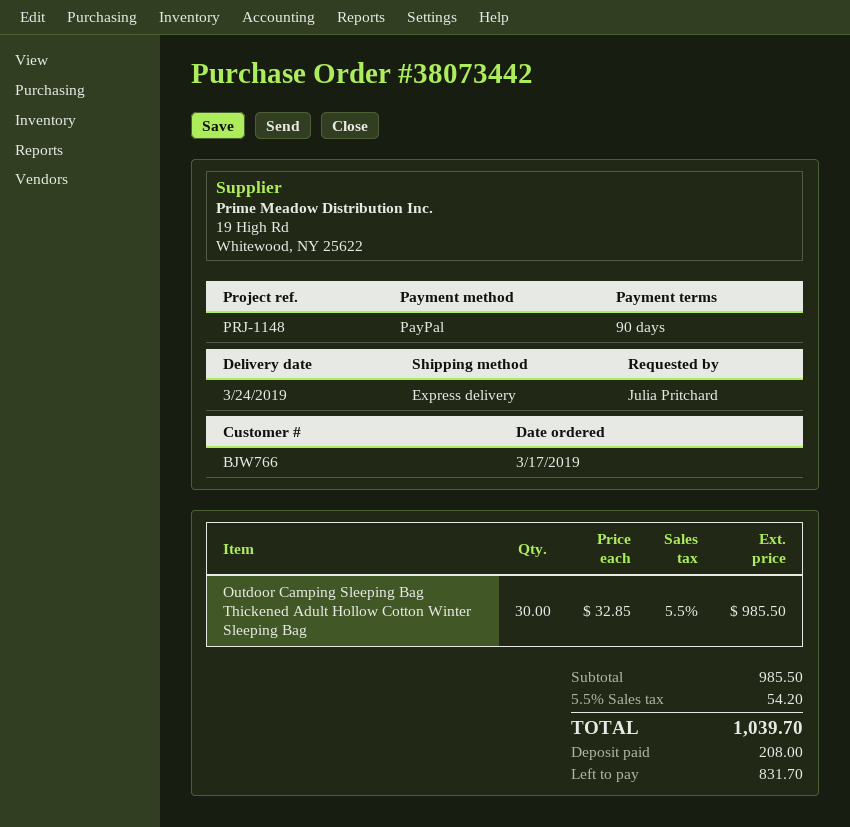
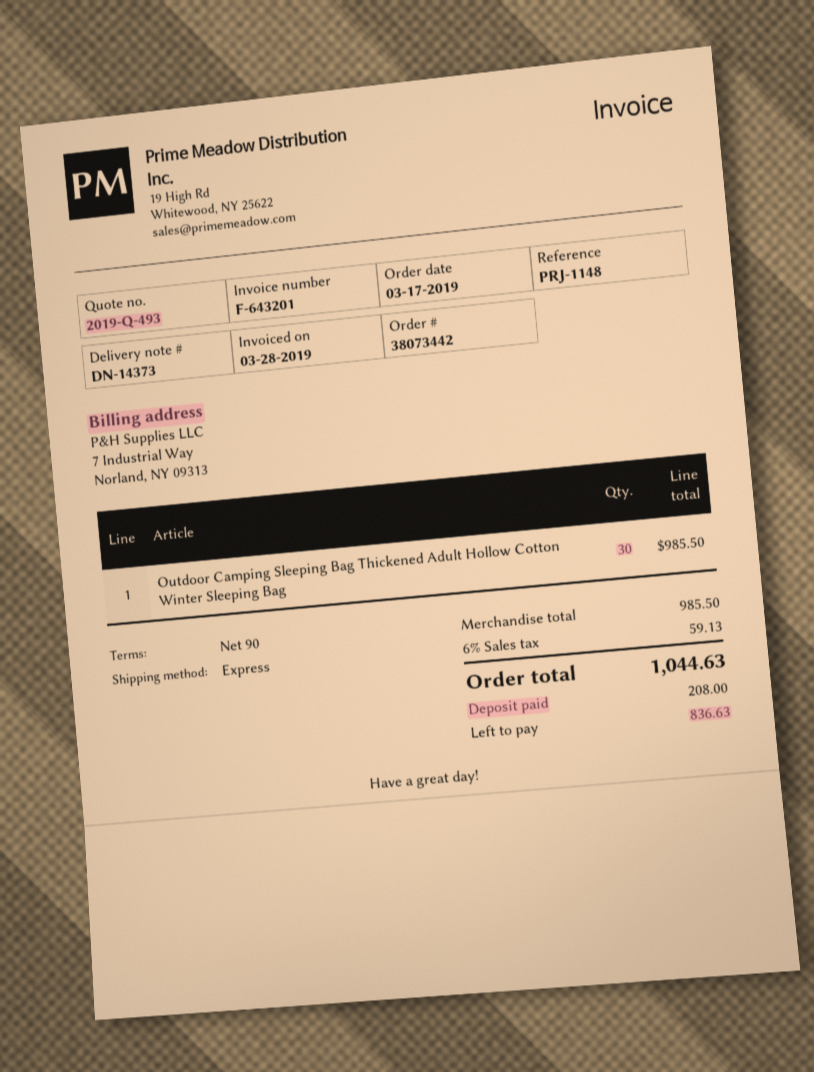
tax: 5.5% = 54.20 -> 6% = 59.13
total: 1039.70 -> 1044.63
balance: 831.70 -> 836.63

